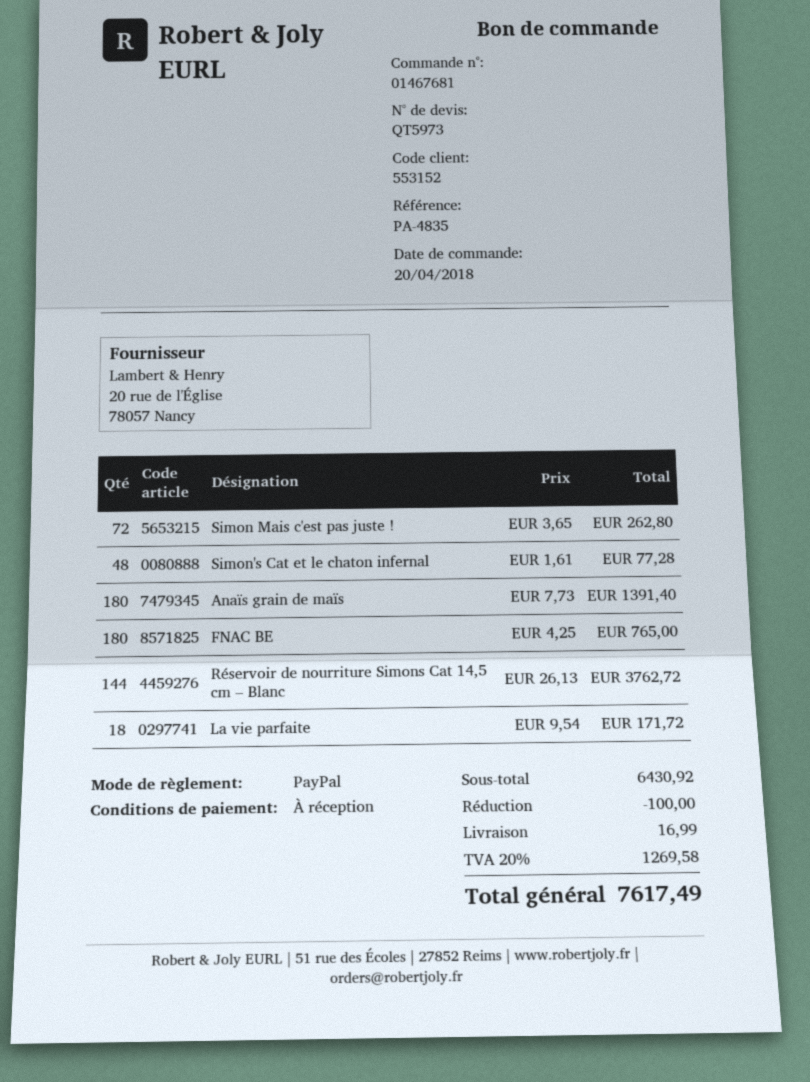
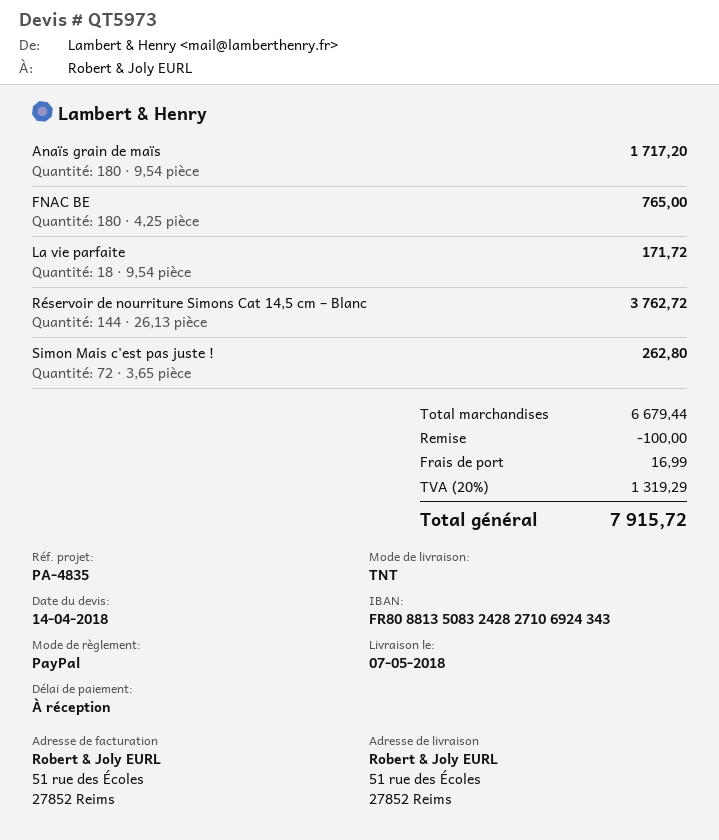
Simon's Cat et le chaton infernal: 48 x 1.61 = 77.28 -> none
Anaïs grain de maïs: 180 x 7.73 = 1391.40 -> 180 x 9.54 = 1717.20
subtotal: 6430.92 -> 6679.44
tax: 20% = 1269.58 -> 20% = 1319.29
total: 7617.49 -> 7915.72

